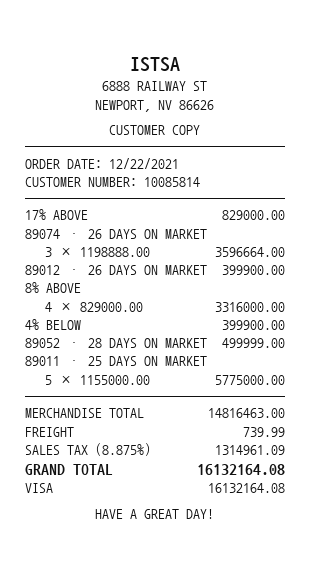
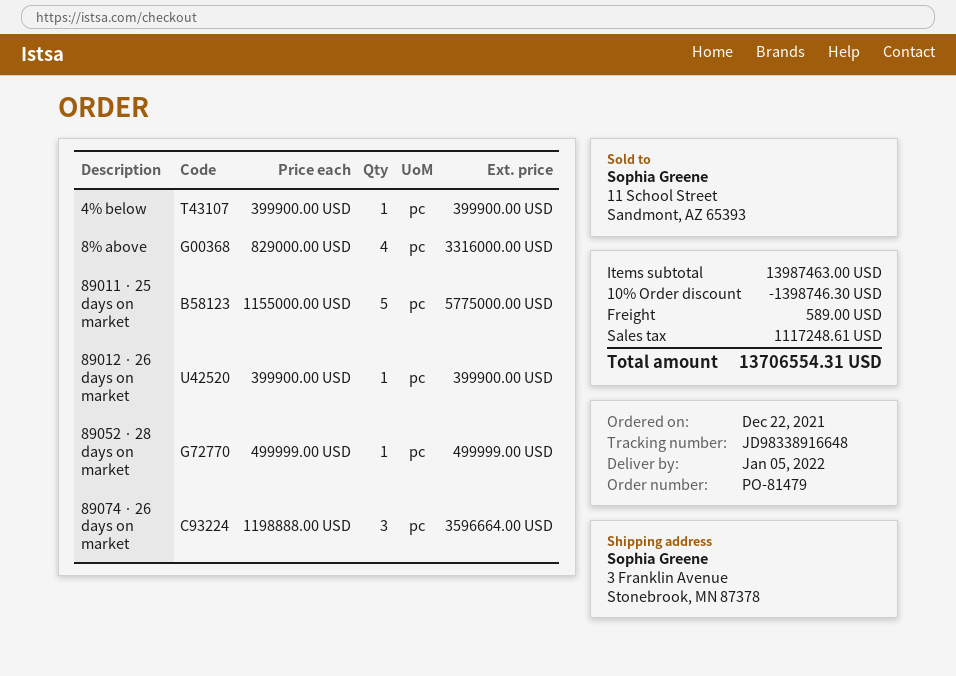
17% ABOVE: 1 x 829000.00 = 829000.00 -> none
subtotal: 14816463.00 -> 13987463.00
discount: none -> 10% = 1398746.30
shipping: 739.99 -> 589.00
tax: 1314961.09 -> 1117248.61
total: 16132164.08 -> 13706554.31

